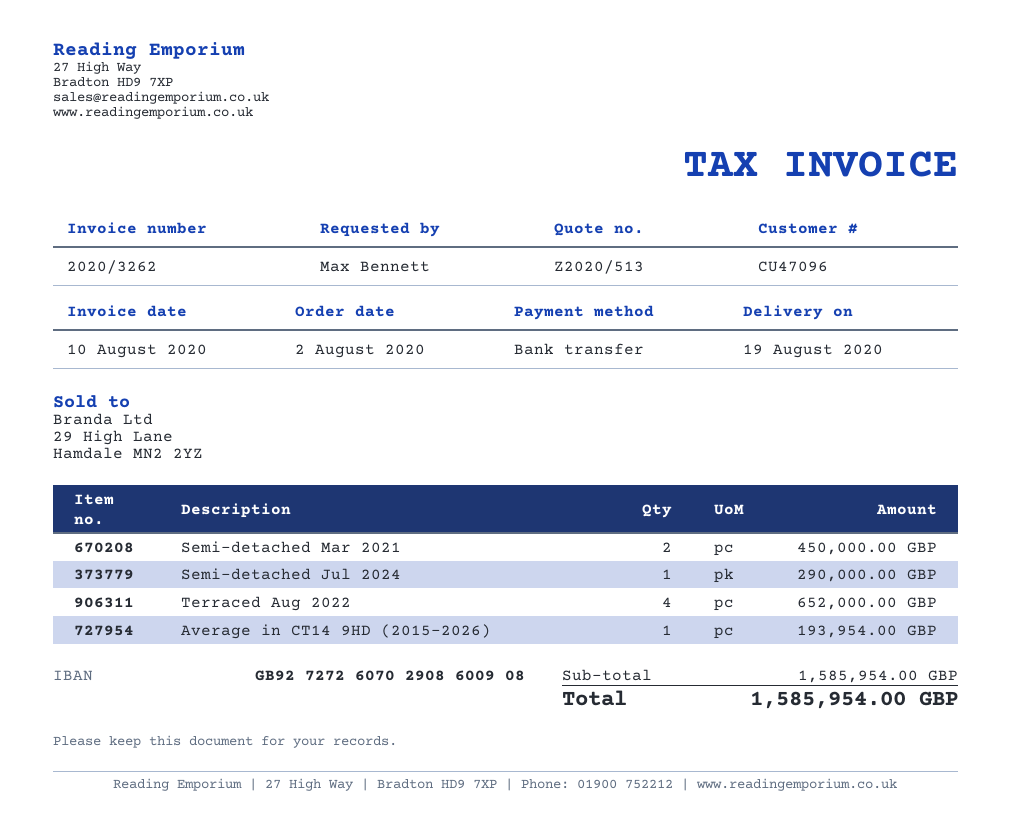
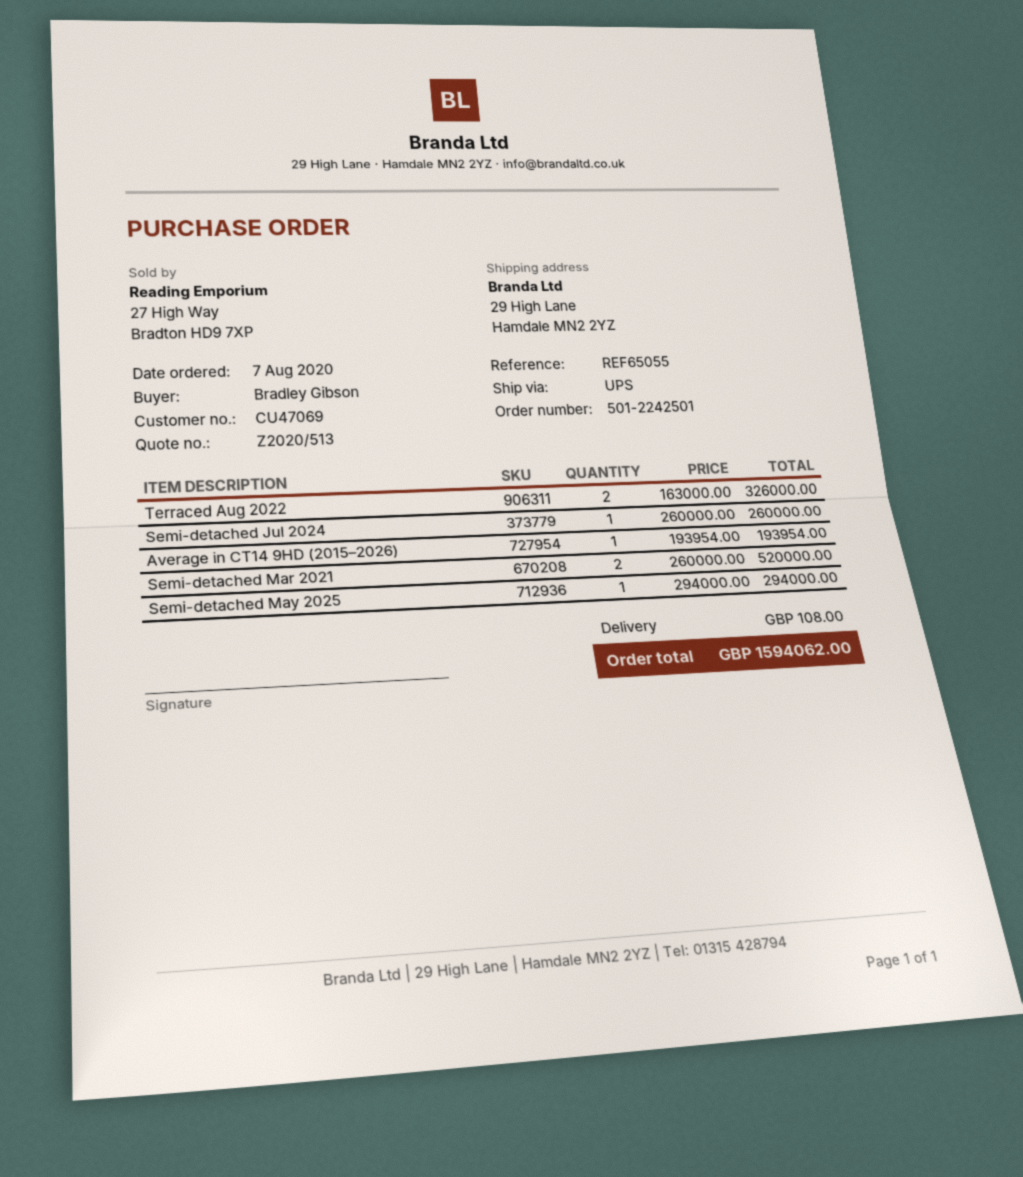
order date: 2020-08-02 -> 2020-08-07
customer number: CU47096 -> CU47069
ordered by: Max Bennett -> Bradley Gibson
Semi-detached Mar 2021: 2 for 450000.00 -> 2 for 520000.00
Semi-detached Jul 2024: 1 for 290000.00 -> 1 for 260000.00
Terraced Aug 2022: 4 for 652000.00 -> 2 for 326000.00
Semi-detached May 2025: none -> 1 for 294000.00
shipping: none -> 108.00
total: 1585954.00 -> 1594062.00

